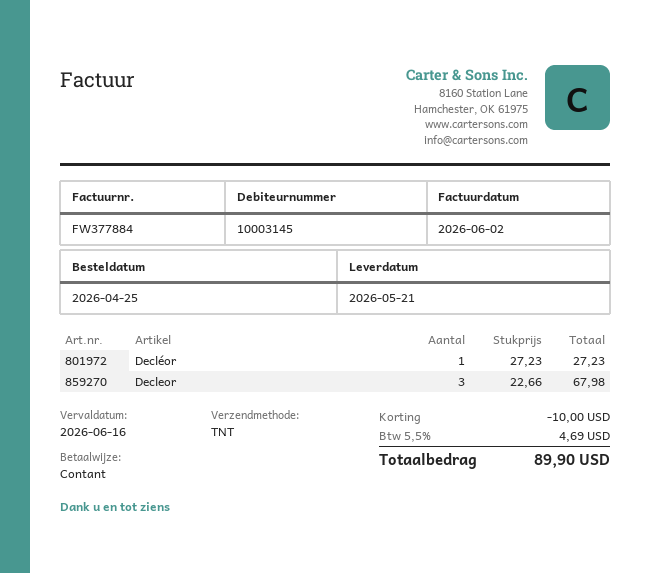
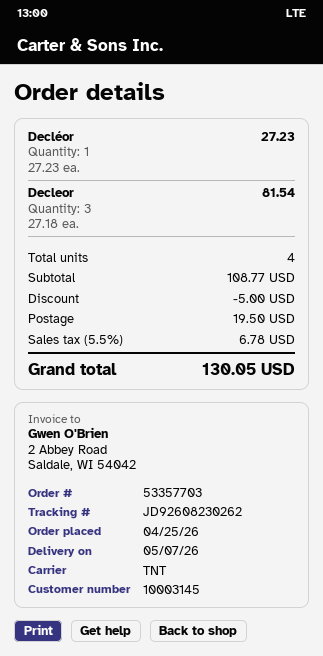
delivery date: 2026-05-21 -> 2026-05-07
Decleor: 3 x 22.66 = 67.98 -> 3 x 27.18 = 81.54
discount: 10.00 -> 5.00
shipping: none -> 19.50
tax: 5.5% = 4.69 -> 5.5% = 6.78
total: 89.90 -> 130.05

